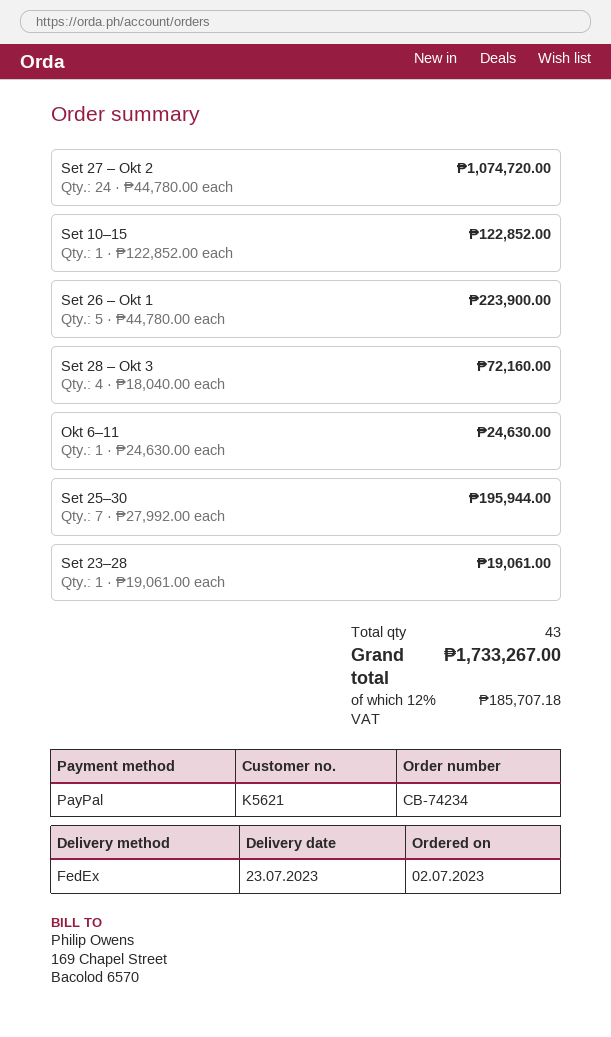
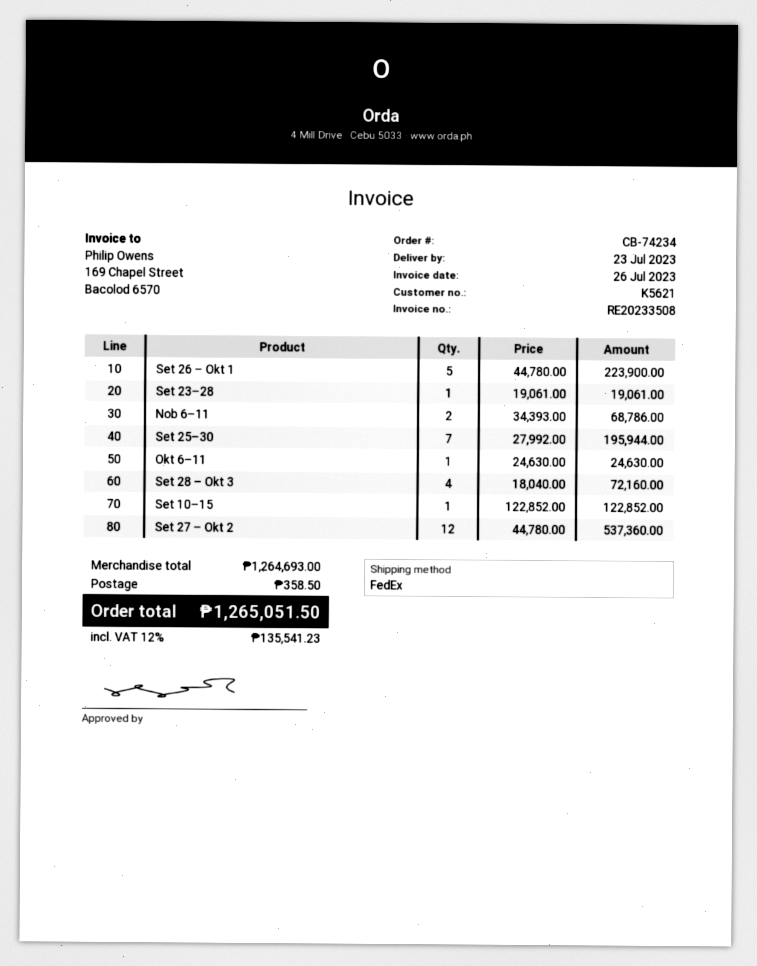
Set 27 – Okt 2: 24 x 44780.00 = 1074720.00 -> 12 x 44780.00 = 537360.00
Nob 6–11: none -> 2 x 34393.00 = 68786.00
shipping: none -> 358.50
tax: 12% = 185707.18 -> 12% = 135541.23
total: 1733267.00 -> 1265051.50

